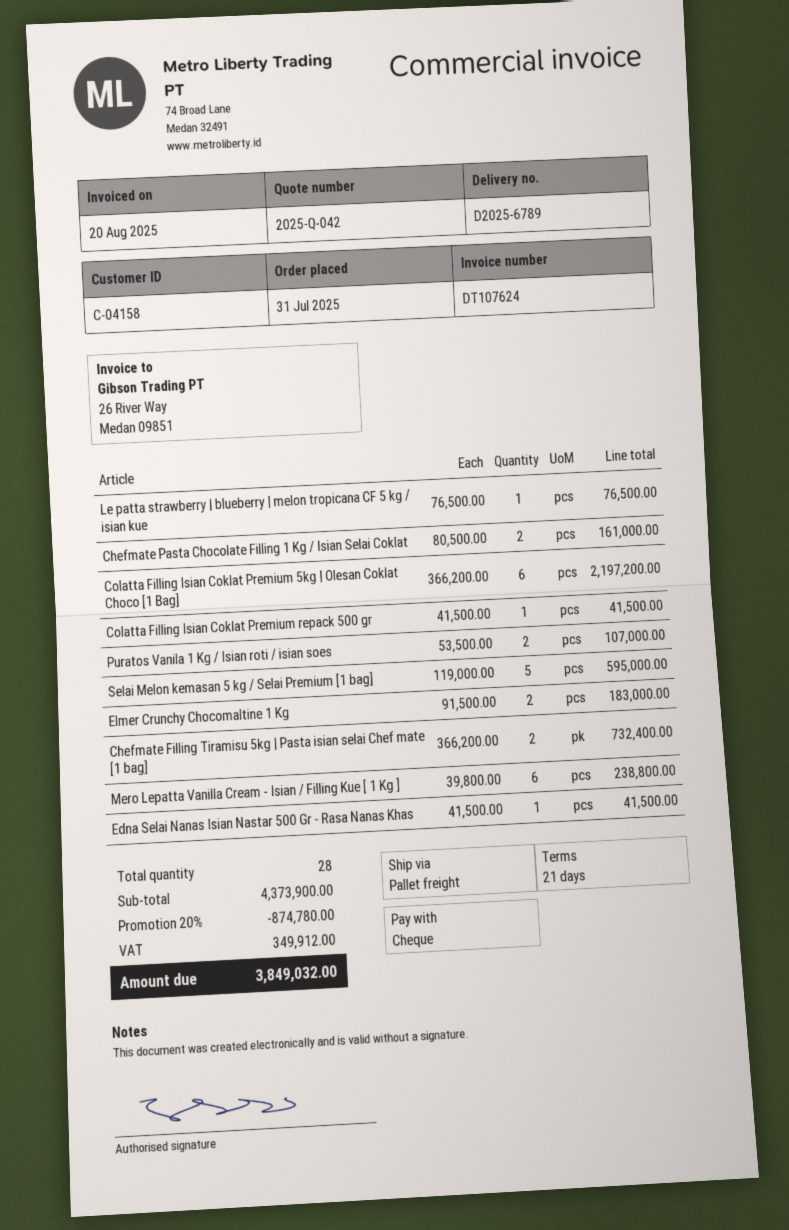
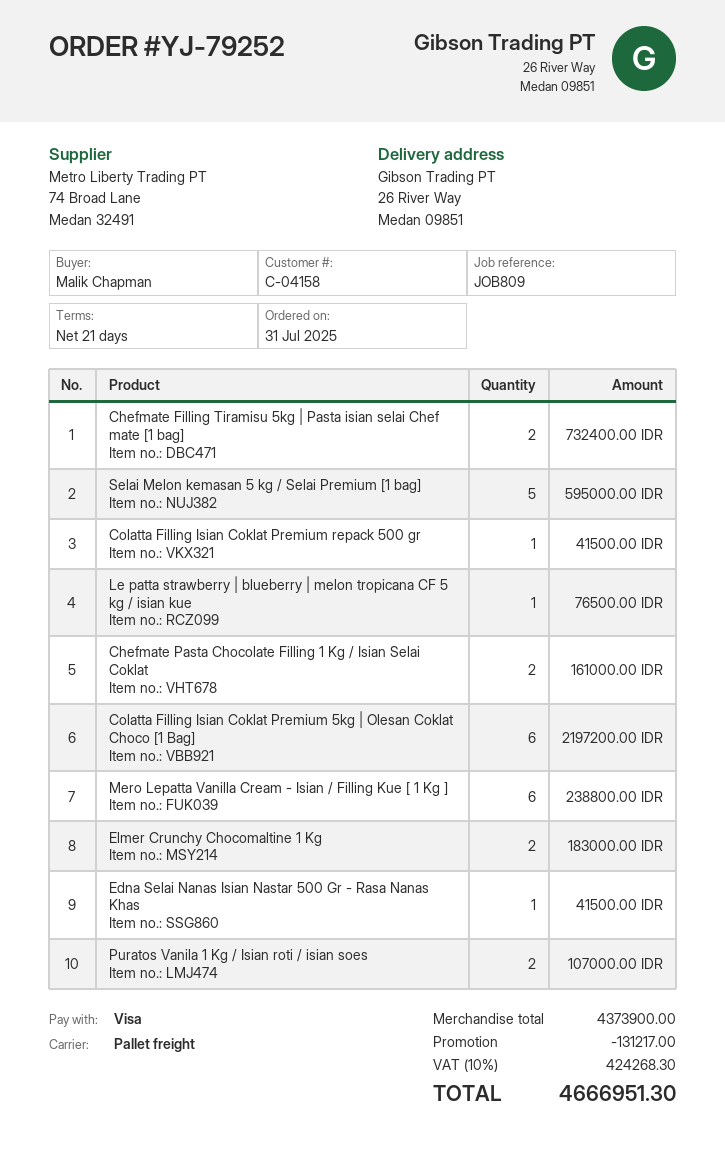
payment method: cheque -> Visa
discount: 874780.00 -> 131217.00
tax: 349912.00 -> 424268.30
total: 3849032.00 -> 4666951.30

